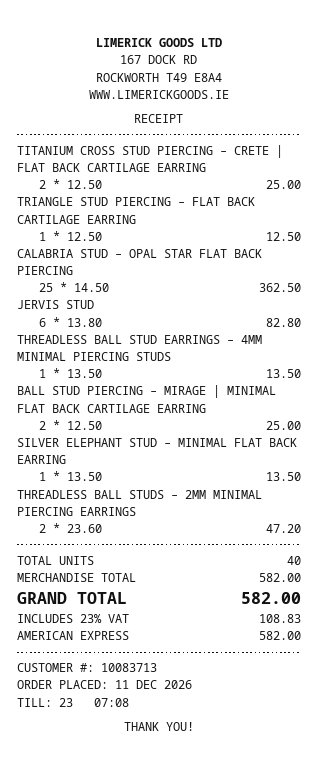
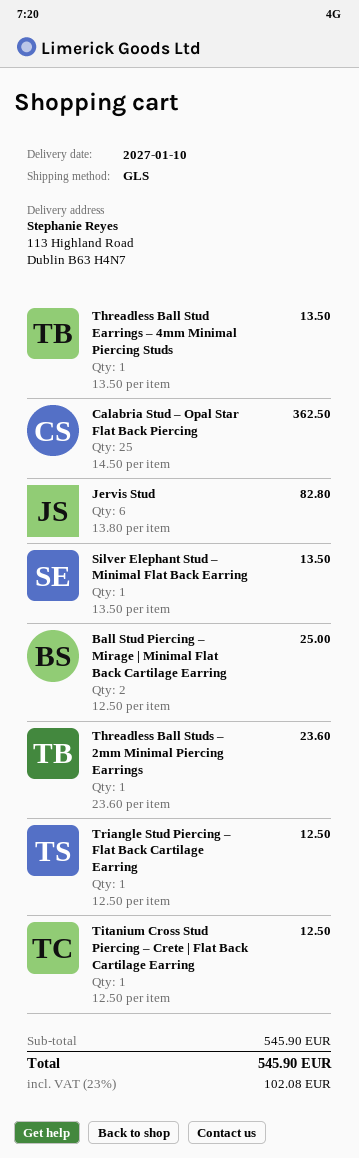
TITANIUM CROSS STUD PIERCING – CRETE | FLAT BACK CARTILAGE EARRING: 2 x 12.50 = 25.00 -> 1 x 12.50 = 12.50
THREADLESS BALL STUDS – 2MM MINIMAL PIERCING EARRINGS: 2 x 23.60 = 47.20 -> 1 x 23.60 = 23.60
subtotal: 582.00 -> 545.90
tax: 23% = 108.83 -> 23% = 102.08
total: 582.00 -> 545.90

